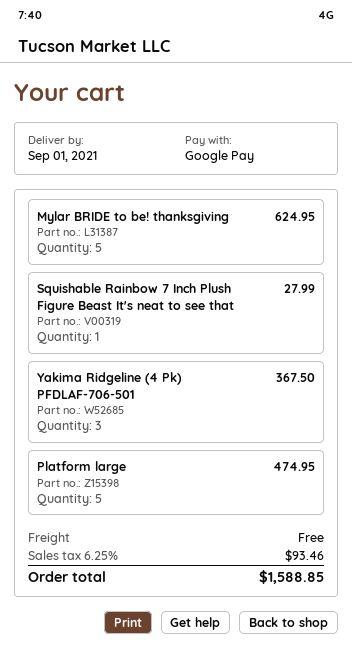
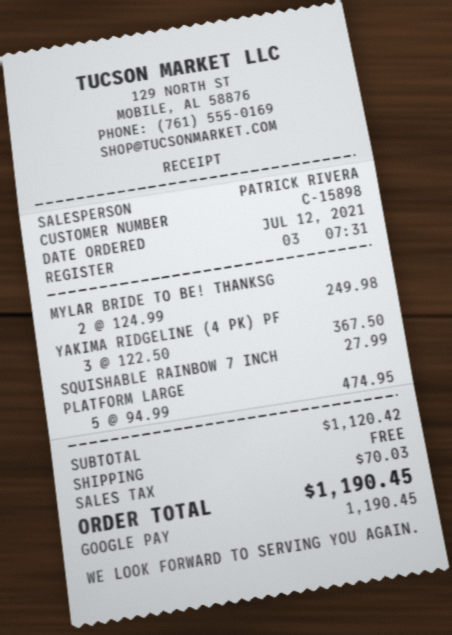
Mylar BRIDE to be! thanksgiving: 5 for 624.95 -> 2 for 249.98
tax: 93.46 -> 70.03
total: 1588.85 -> 1190.45

